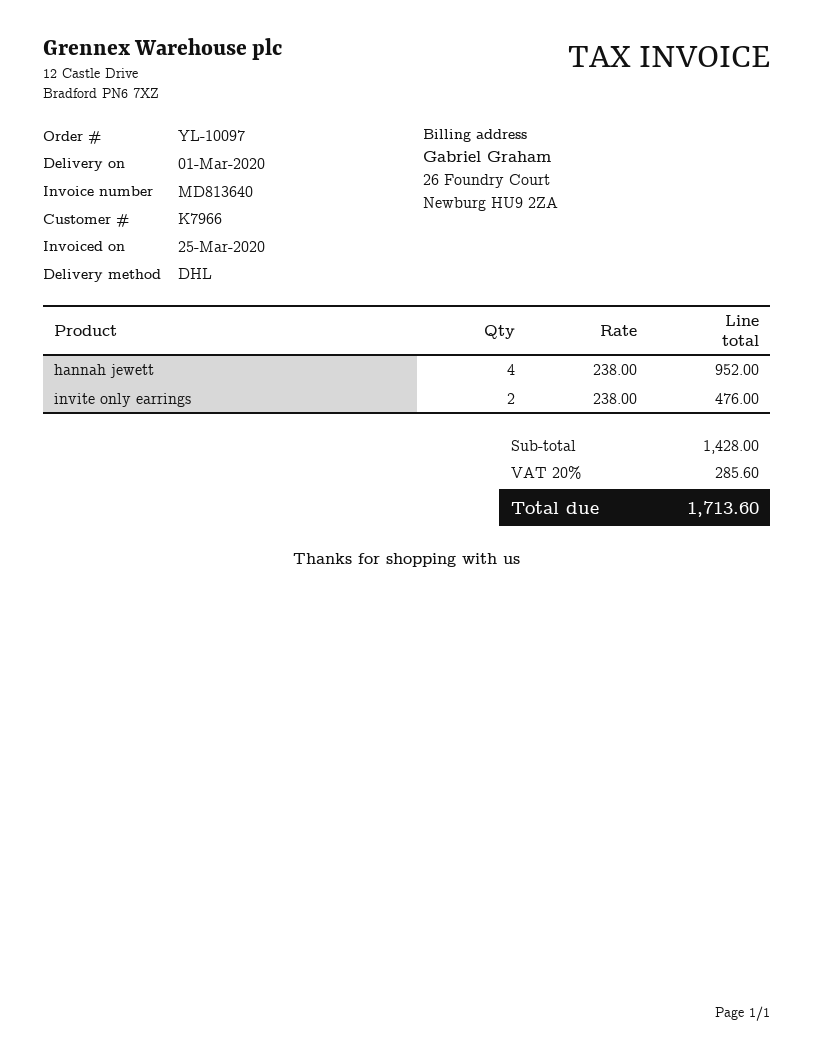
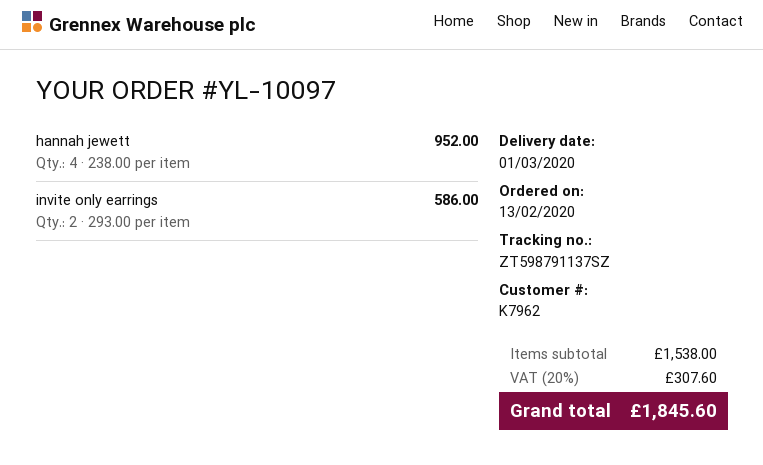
customer number: K7966 -> K7962
invite only earrings: 2 x 238.00 = 476.00 -> 2 x 293.00 = 586.00
subtotal: 1428.00 -> 1538.00
tax: 20% = 285.60 -> 20% = 307.60
total: 1713.60 -> 1845.60

